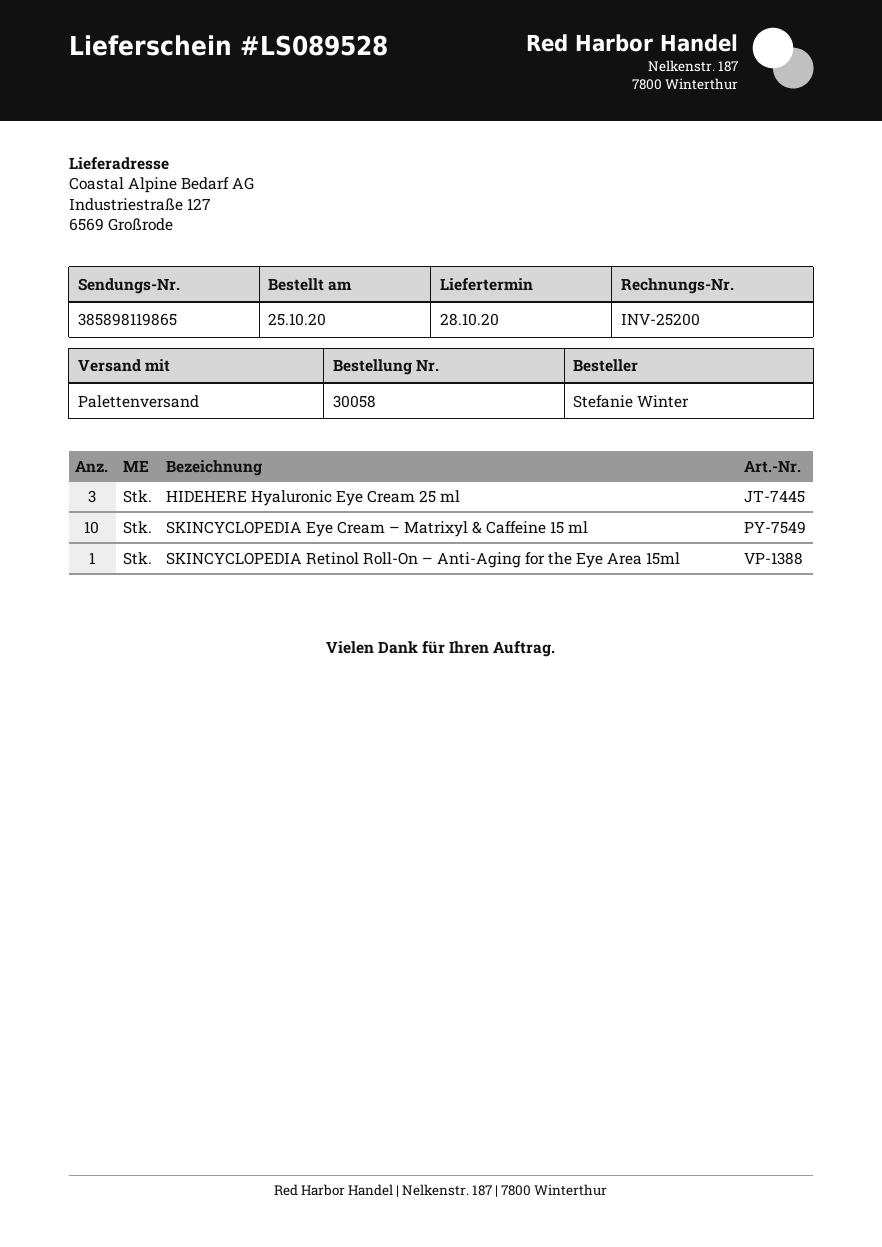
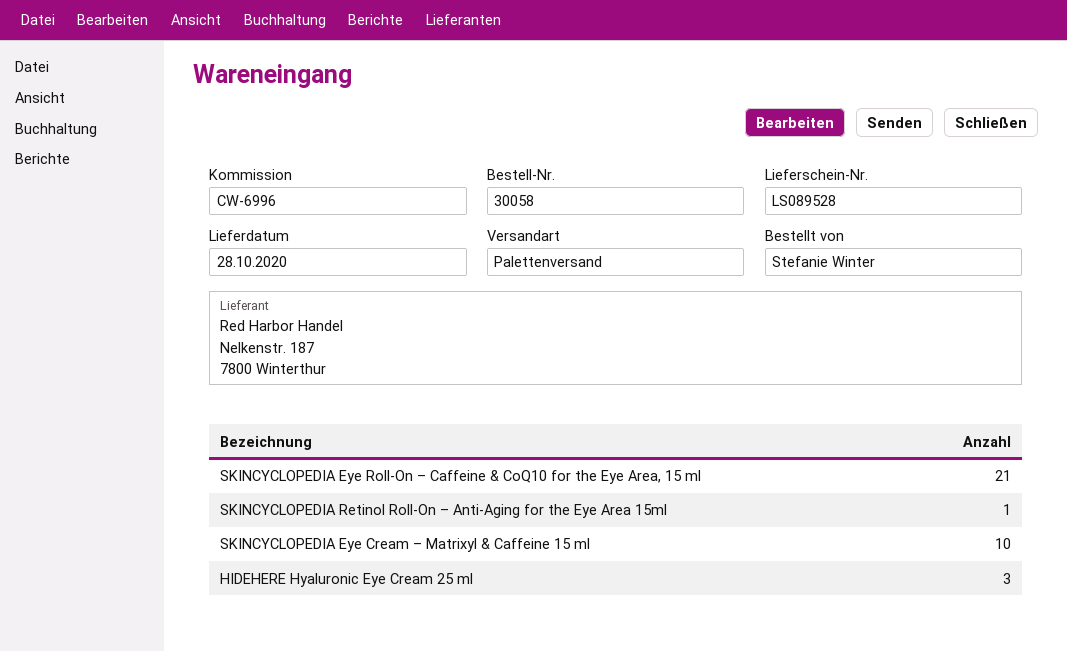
SKINCYCLOPEDIA Eye Roll-On – Caffeine & CoQ10 for the Eye Area, 15 ml: none -> 21

